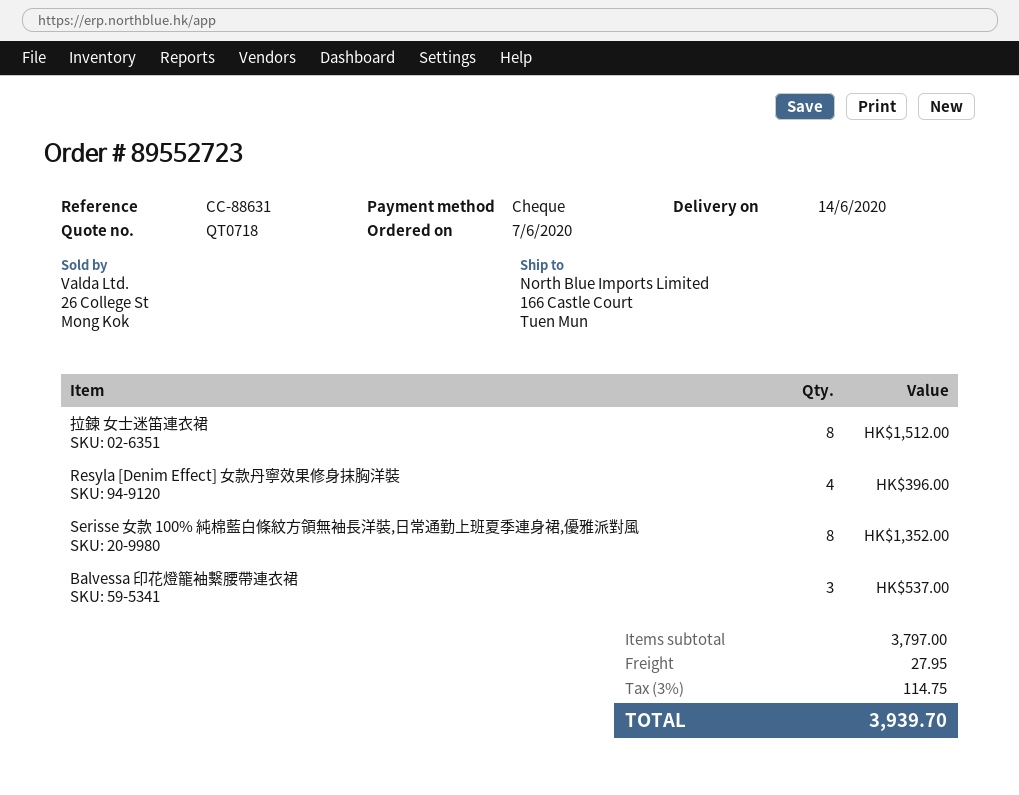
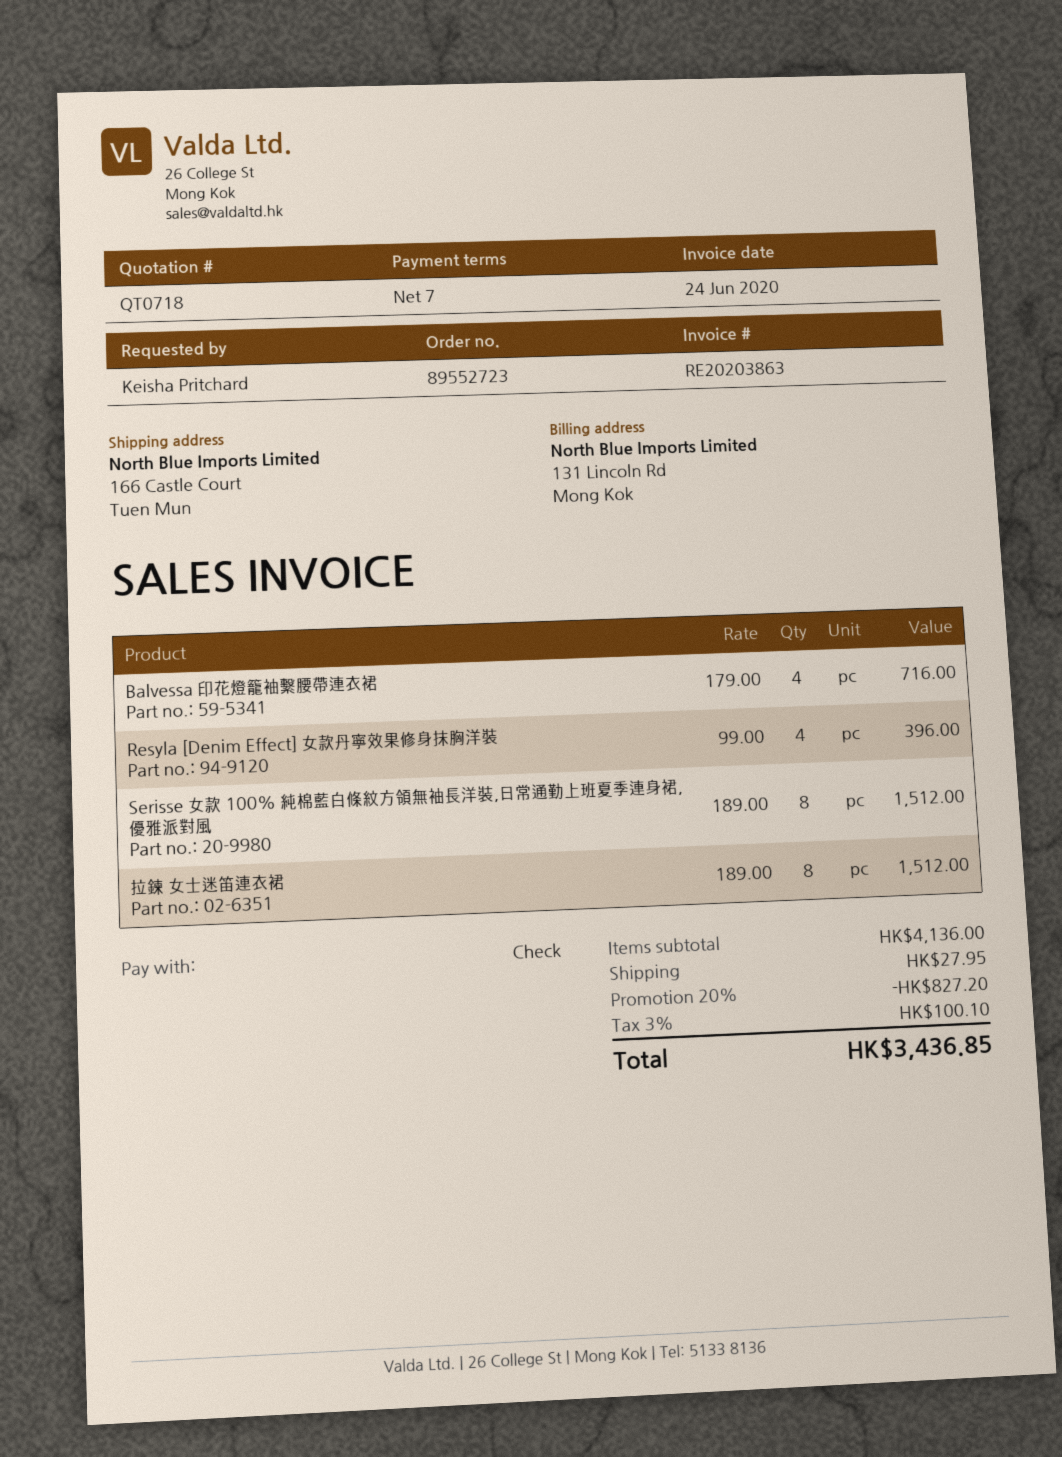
Serisse 女款 100% 純棉藍白條紋方領無袖長洋裝,日常通勤上班夏季連身裙,優雅派對風: 8 for 1352.00 -> 8 for 1512.00
Balvessa 印花燈籠袖繫腰帶連衣裙: 3 for 537.00 -> 4 for 716.00
subtotal: 3797.00 -> 4136.00
discount: none -> 20% = 827.20
tax: 3% = 114.75 -> 3% = 100.10
total: 3939.70 -> 3436.85

